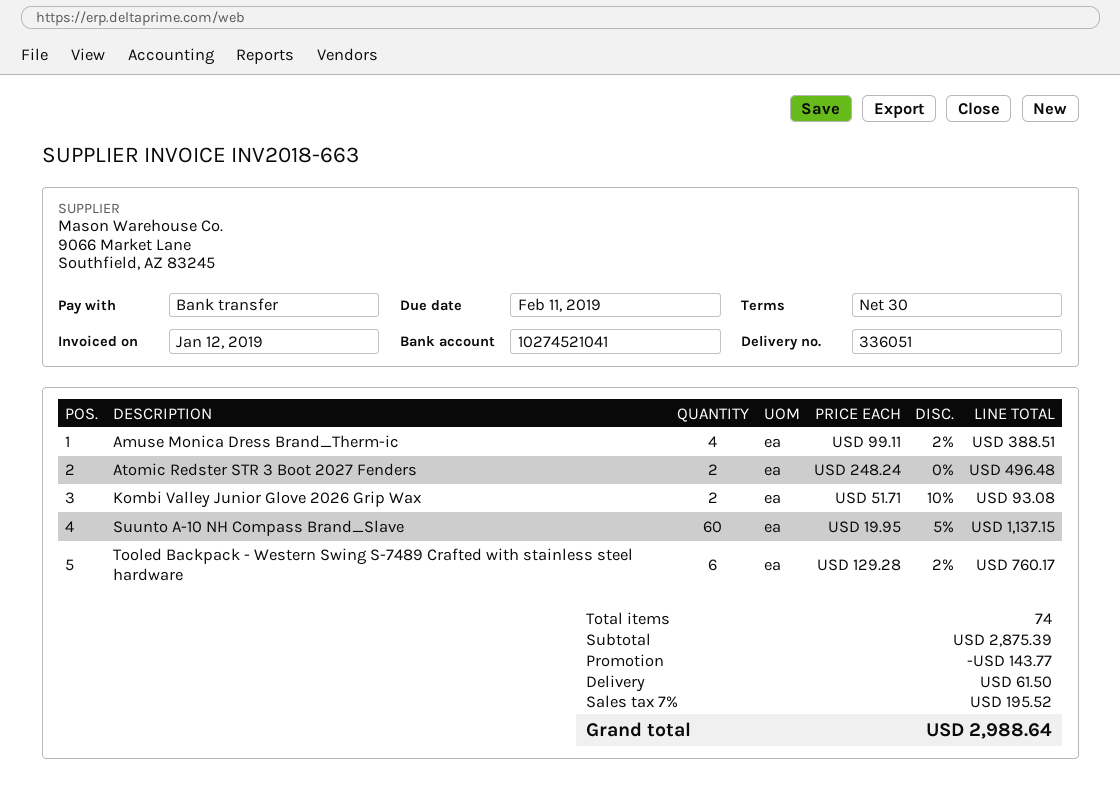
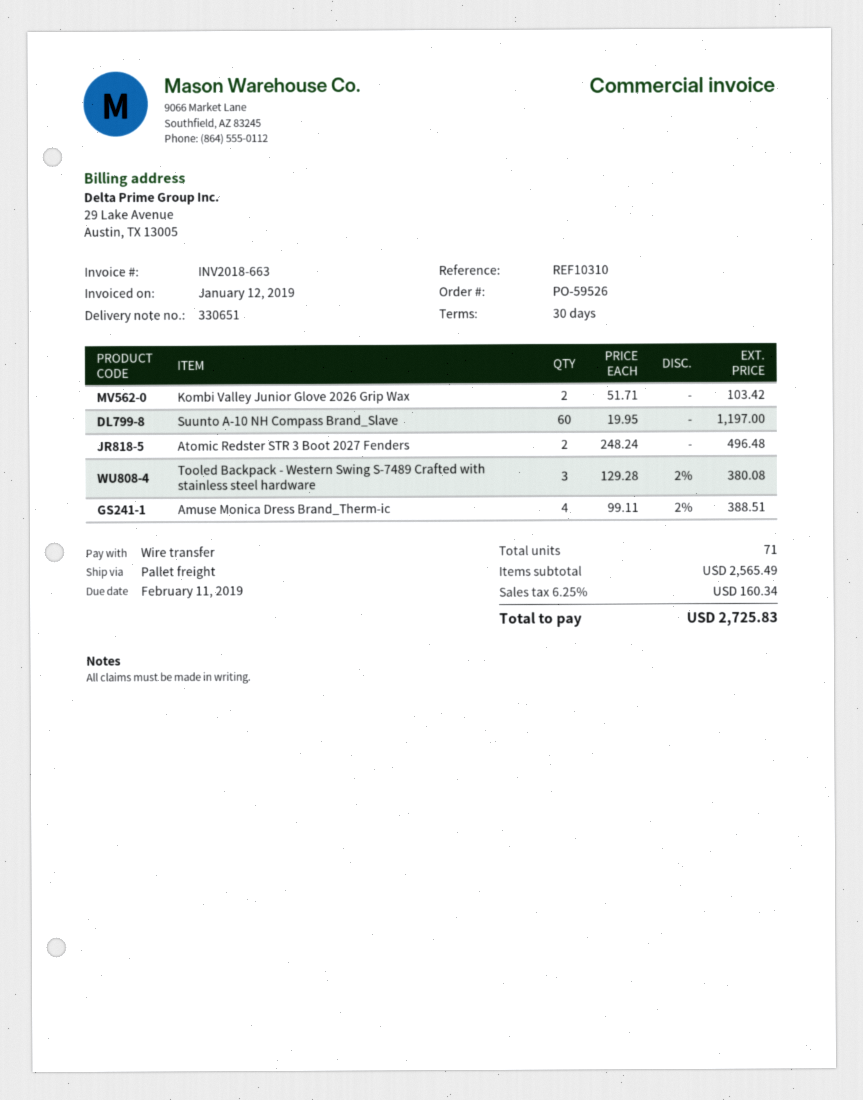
delivery note number: 336051 -> 330651
Kombi Valley Junior Glove 2026 Grip Wax: 2 x 51.71 - 10% = 93.08 -> 2 x 51.71 = 103.42
Suunto A-10 NH Compass Brand_Slave: 60 x 19.95 - 5% = 1137.15 -> 60 x 19.95 = 1197.00
Tooled Backpack - Western Swing S-7489 Crafted with stainless steel hardware: 6 x 129.28 - 2% = 760.17 -> 3 x 129.28 - 2% = 380.08
total quantity: 74 -> 71
subtotal: 2875.39 -> 2565.49
discount: 143.77 -> none
shipping: 61.50 -> none
tax: 7% = 195.52 -> 6.25% = 160.34
total: 2988.64 -> 2725.83

